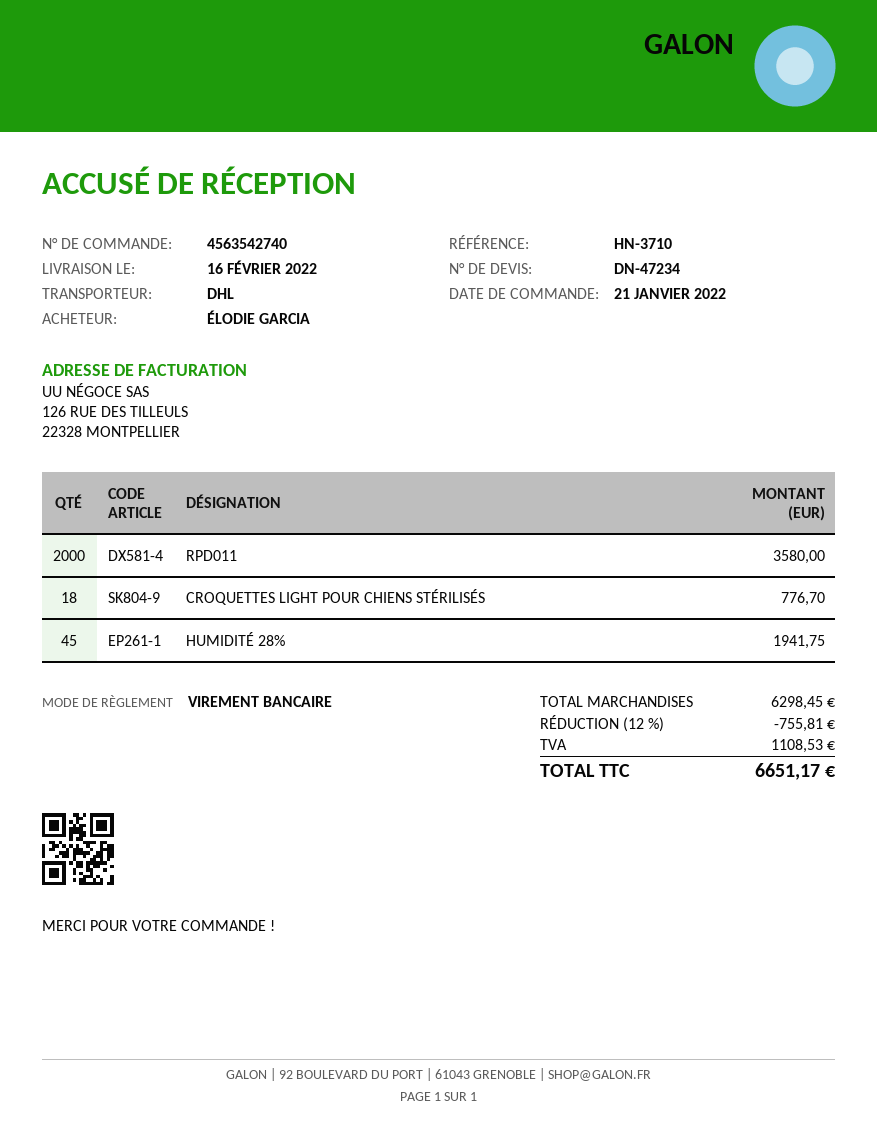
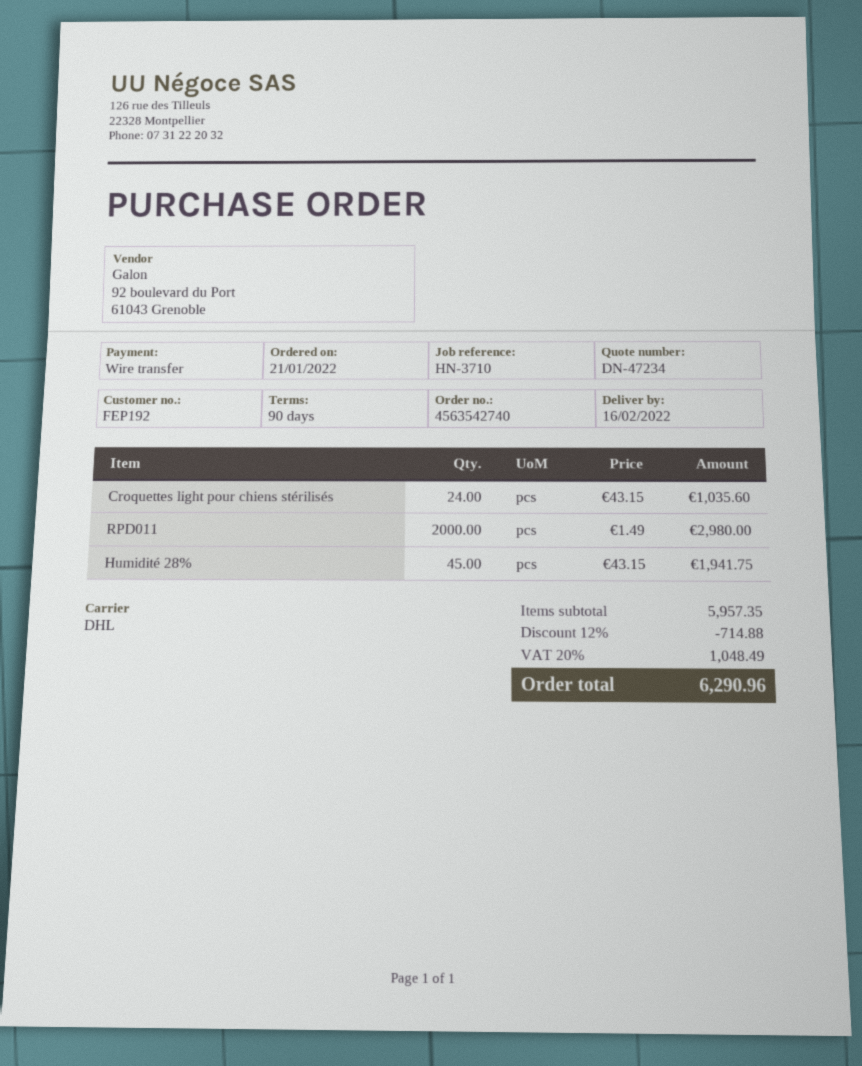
RPD011: 2000 for 3580.00 -> 2000 for 2980.00
CROQUETTES LIGHT POUR CHIENS STÉRILISÉS: 18 for 776.70 -> 24 for 1035.60
subtotal: 6298.45 -> 5957.35
discount: 12% = 755.81 -> 12% = 714.88
tax: 1108.53 -> 1048.49
total: 6651.17 -> 6290.96

